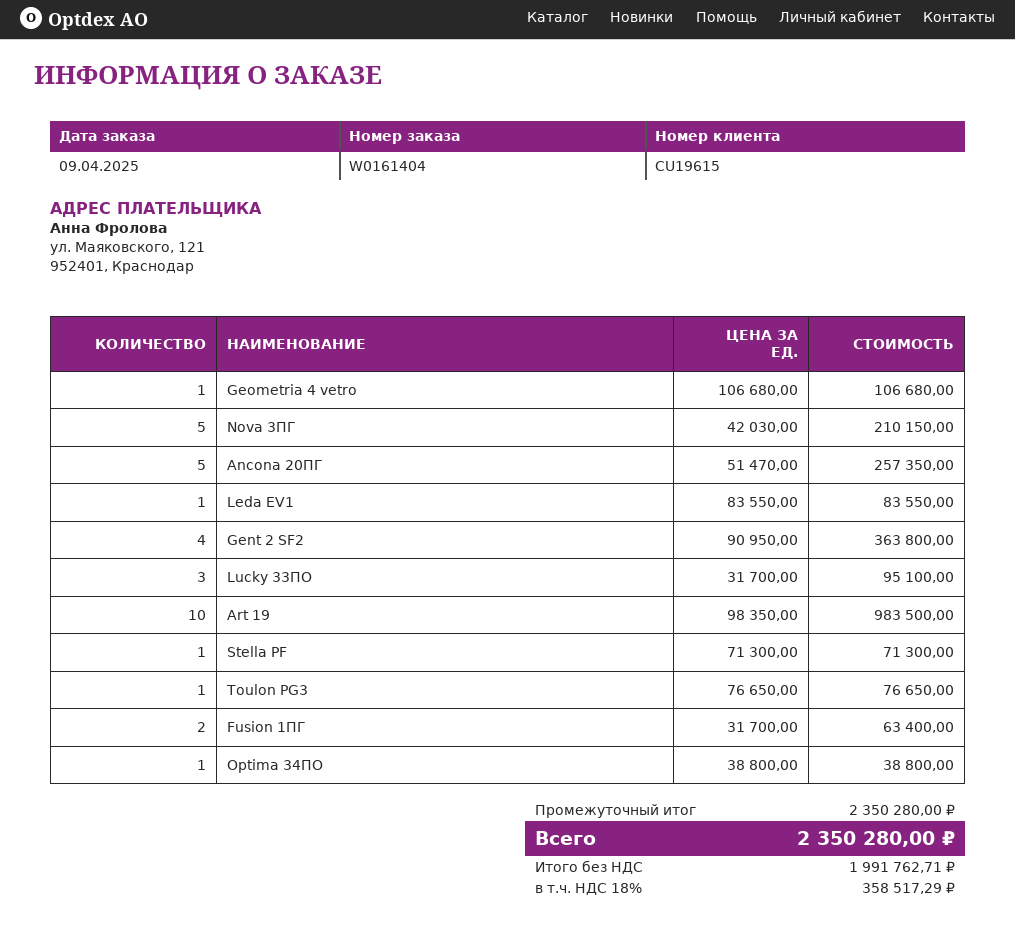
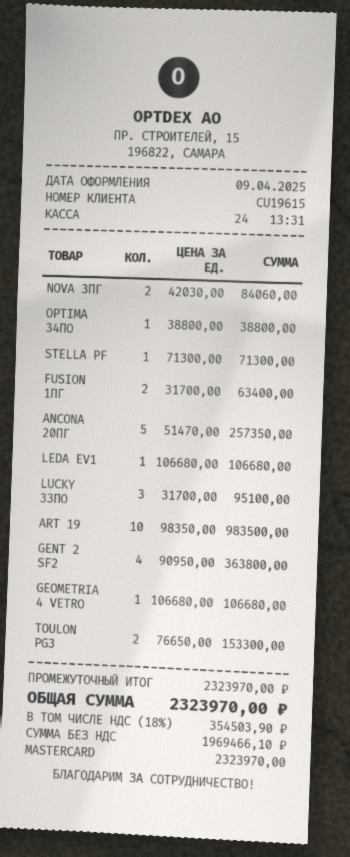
Nova 3ПГ: 5 x 42030.00 = 210150.00 -> 2 x 42030.00 = 84060.00
Leda EV1: 1 x 83550.00 = 83550.00 -> 1 x 106680.00 = 106680.00
Toulon PG3: 1 x 76650.00 = 76650.00 -> 2 x 76650.00 = 153300.00
subtotal: 2350280.00 -> 2323970.00
net: 1991762.71 -> 1969466.10
tax: 18% = 358517.29 -> 18% = 354503.90
total: 2350280.00 -> 2323970.00

